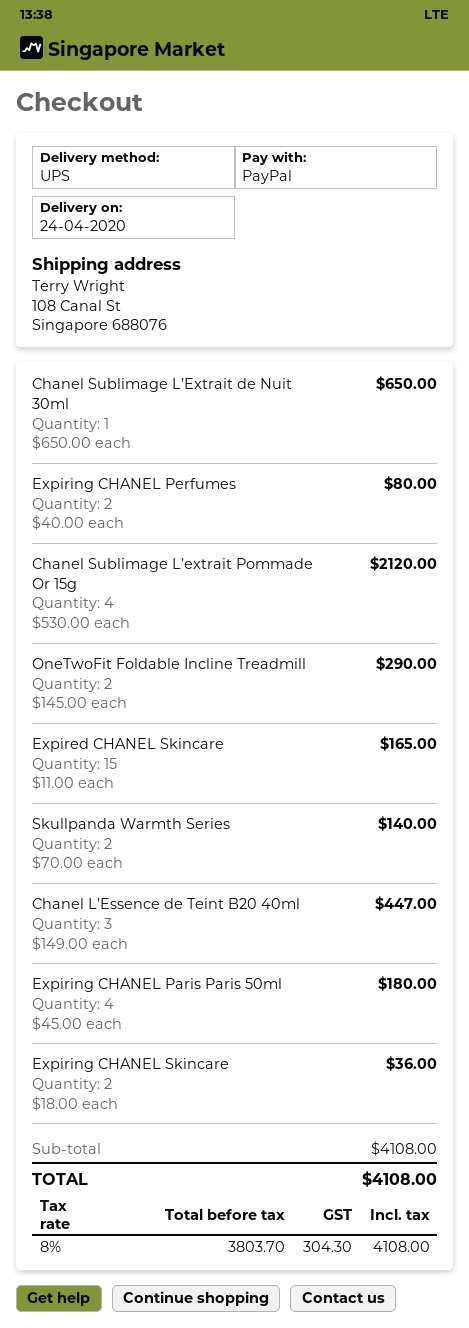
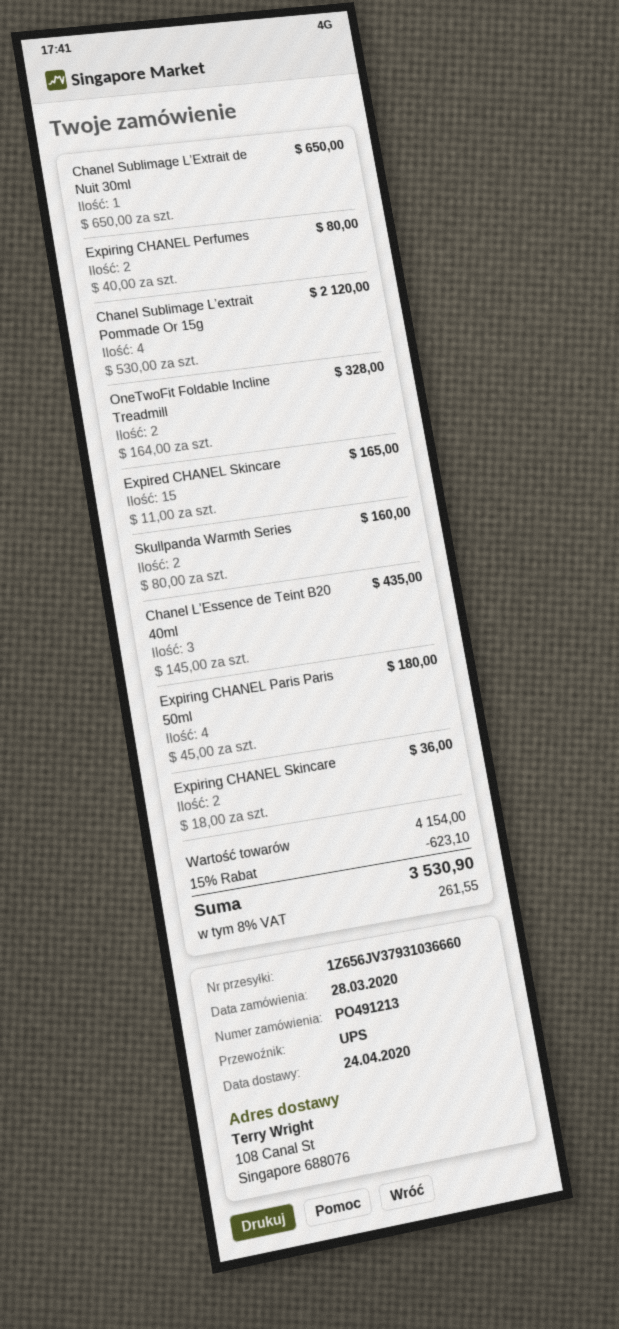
OneTwoFit Foldable Incline Treadmill: 2 x 145.00 = 290.00 -> 2 x 164.00 = 328.00
Skullpanda Warmth Series: 2 x 70.00 = 140.00 -> 2 x 80.00 = 160.00
Chanel L’Essence de Teint B20 40ml: 3 x 149.00 = 447.00 -> 3 x 145.00 = 435.00
subtotal: 4108.00 -> 4154.00
discount: none -> 15% = 623.10
tax: 8% = 304.30 -> 8% = 261.55
total: 4108.00 -> 3530.90

